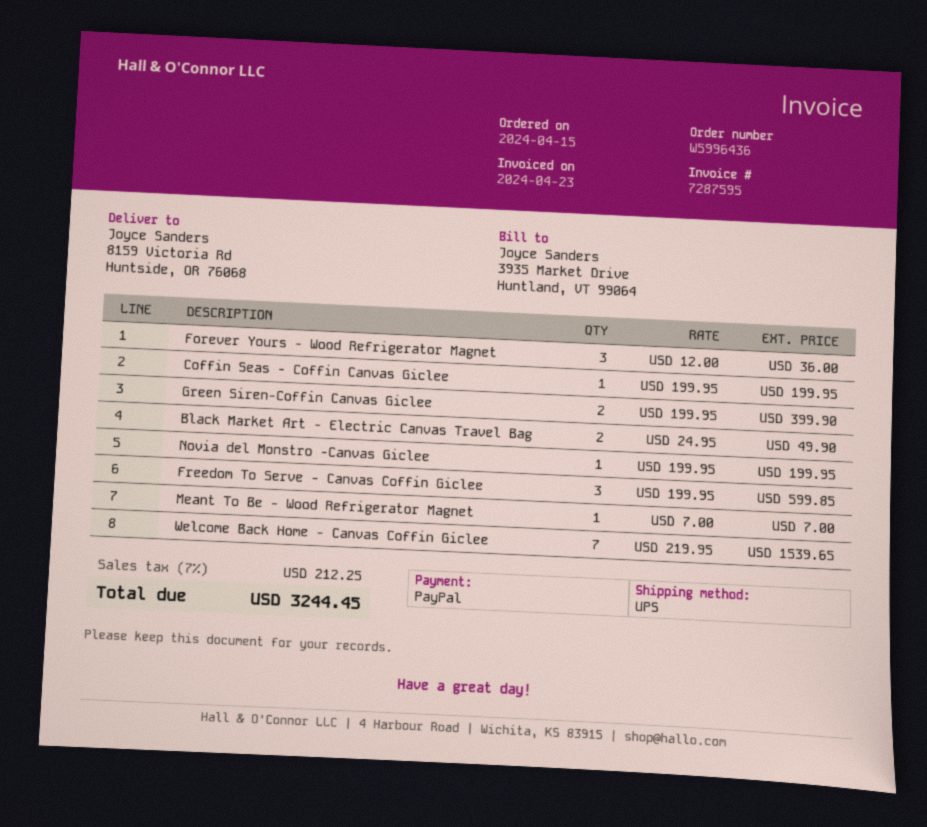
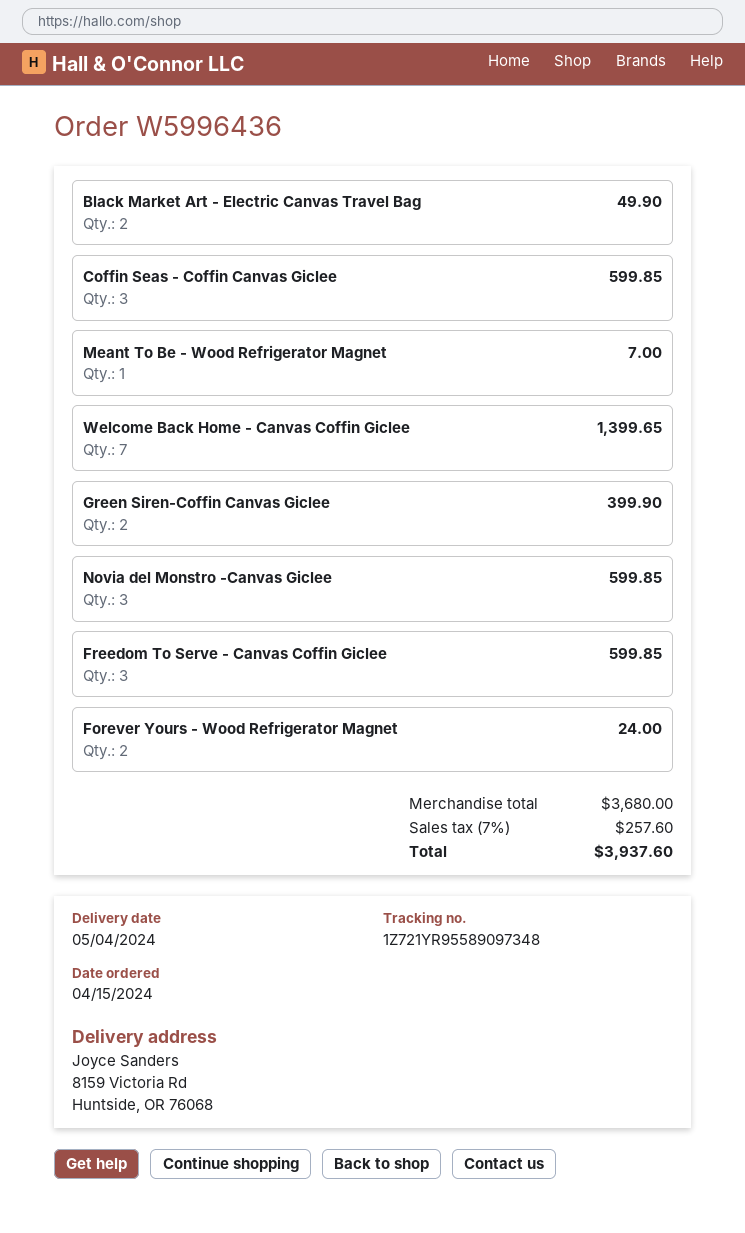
Forever Yours - Wood Refrigerator Magnet: 3 for 36.00 -> 2 for 24.00
Coffin Seas - Coffin Canvas Giclee: 1 for 199.95 -> 3 for 599.85
Novia del Monstro -Canvas Giclee: 1 for 199.95 -> 3 for 599.85
Welcome Back Home - Canvas Coffin Giclee: 7 for 1539.65 -> 7 for 1399.65
tax: 7% = 212.25 -> 7% = 257.60
total: 3244.45 -> 3937.60

